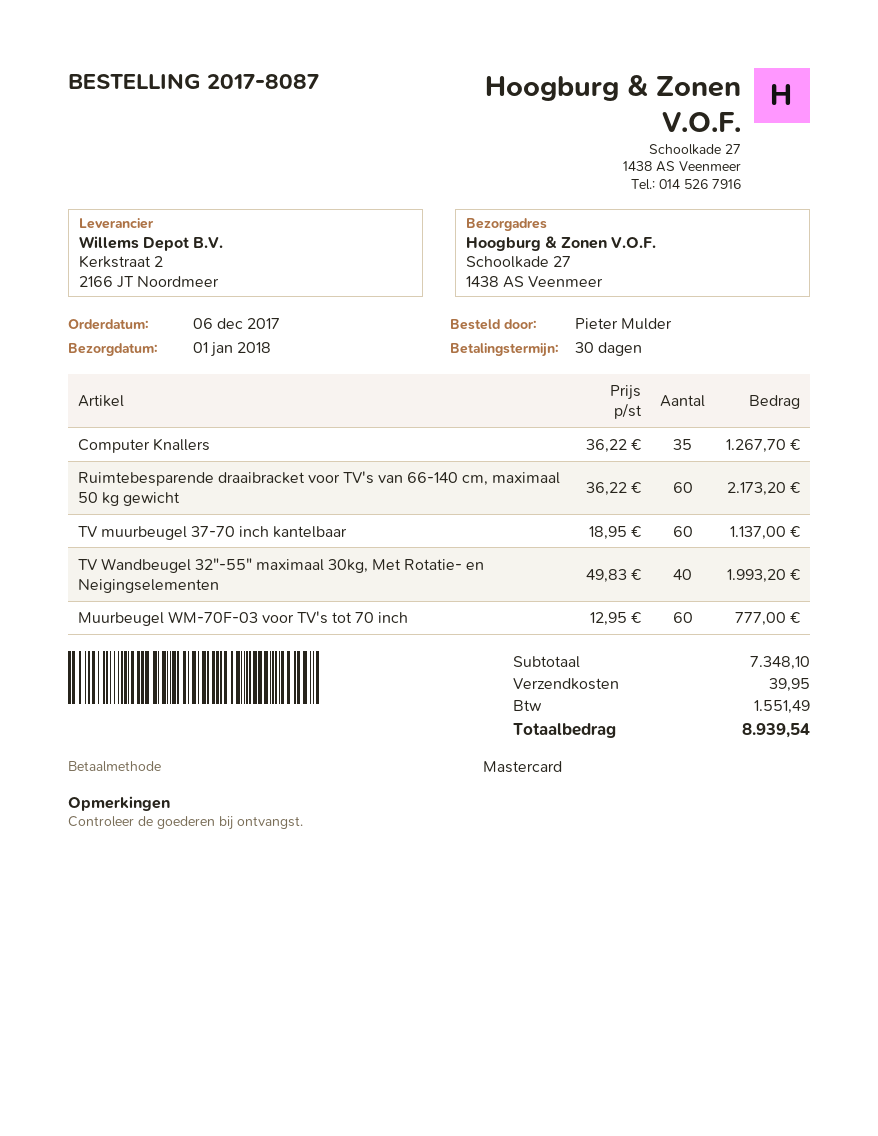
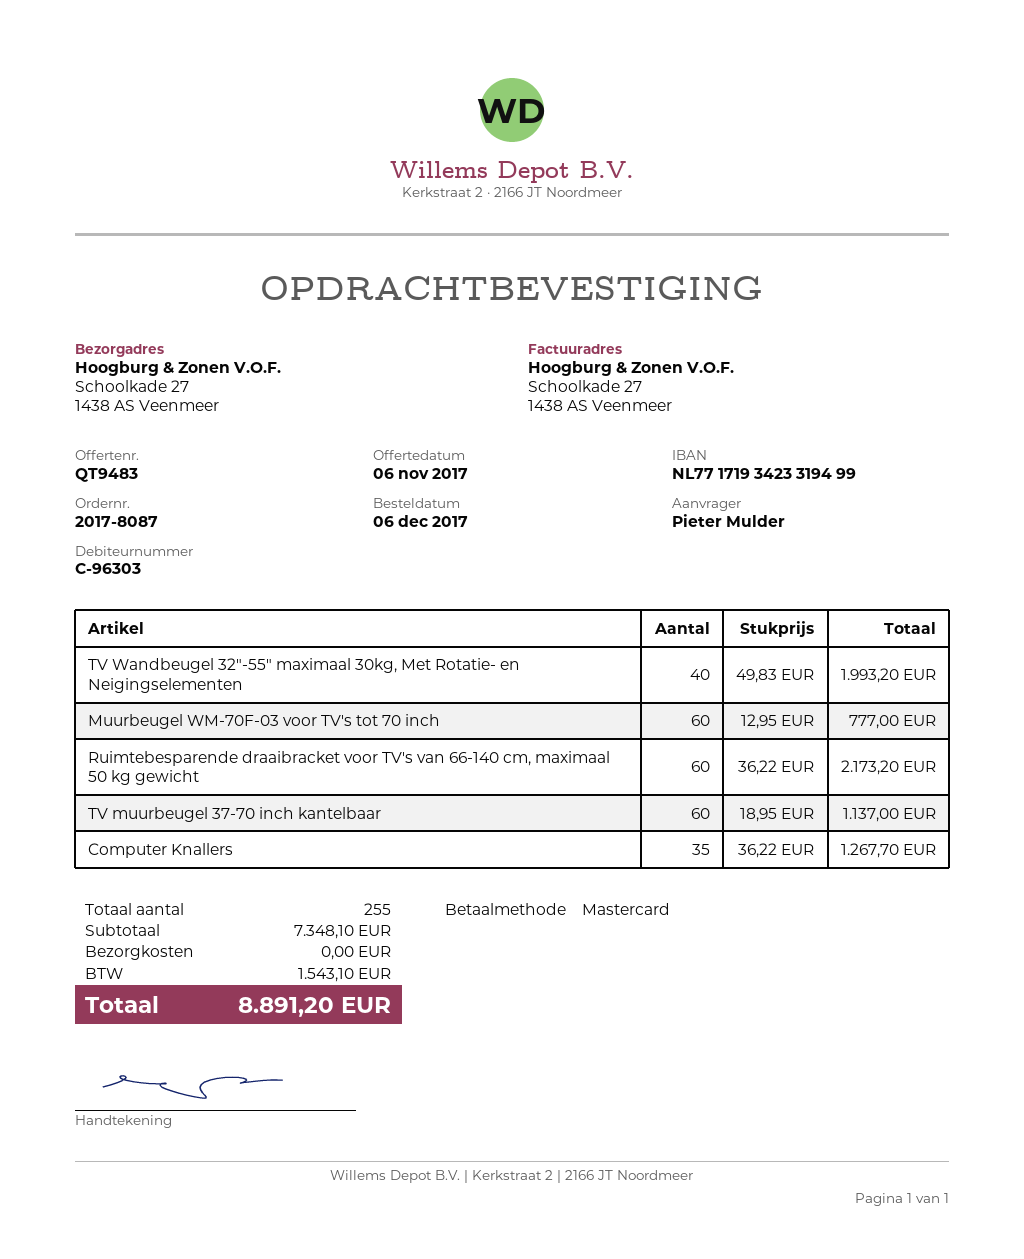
shipping: 39.95 -> 0.00
tax: 1551.49 -> 1543.10
total: 8939.54 -> 8891.20

